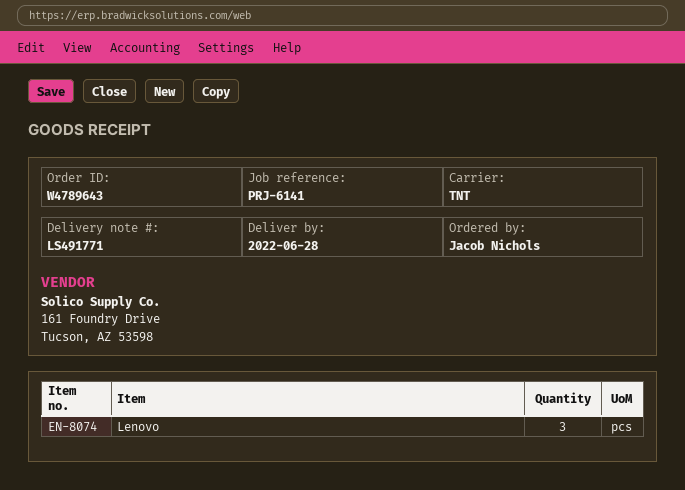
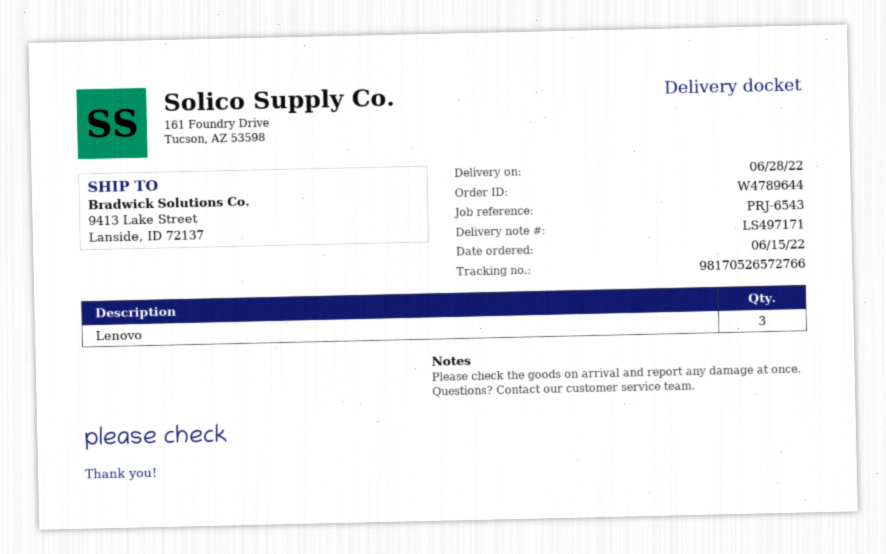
order number: W4789643 -> W4789644
delivery note number: LS491771 -> LS497171
reference: PRJ-6141 -> PRJ-6543

